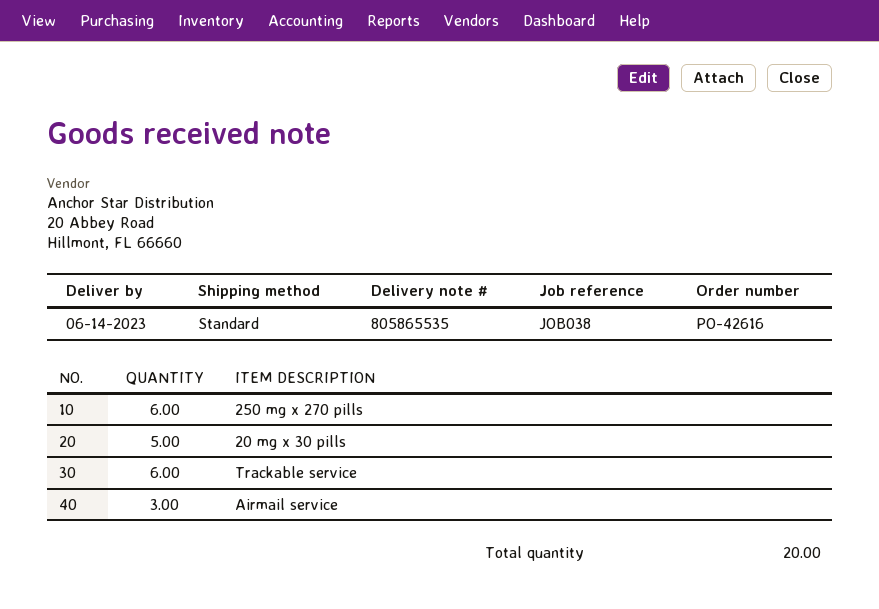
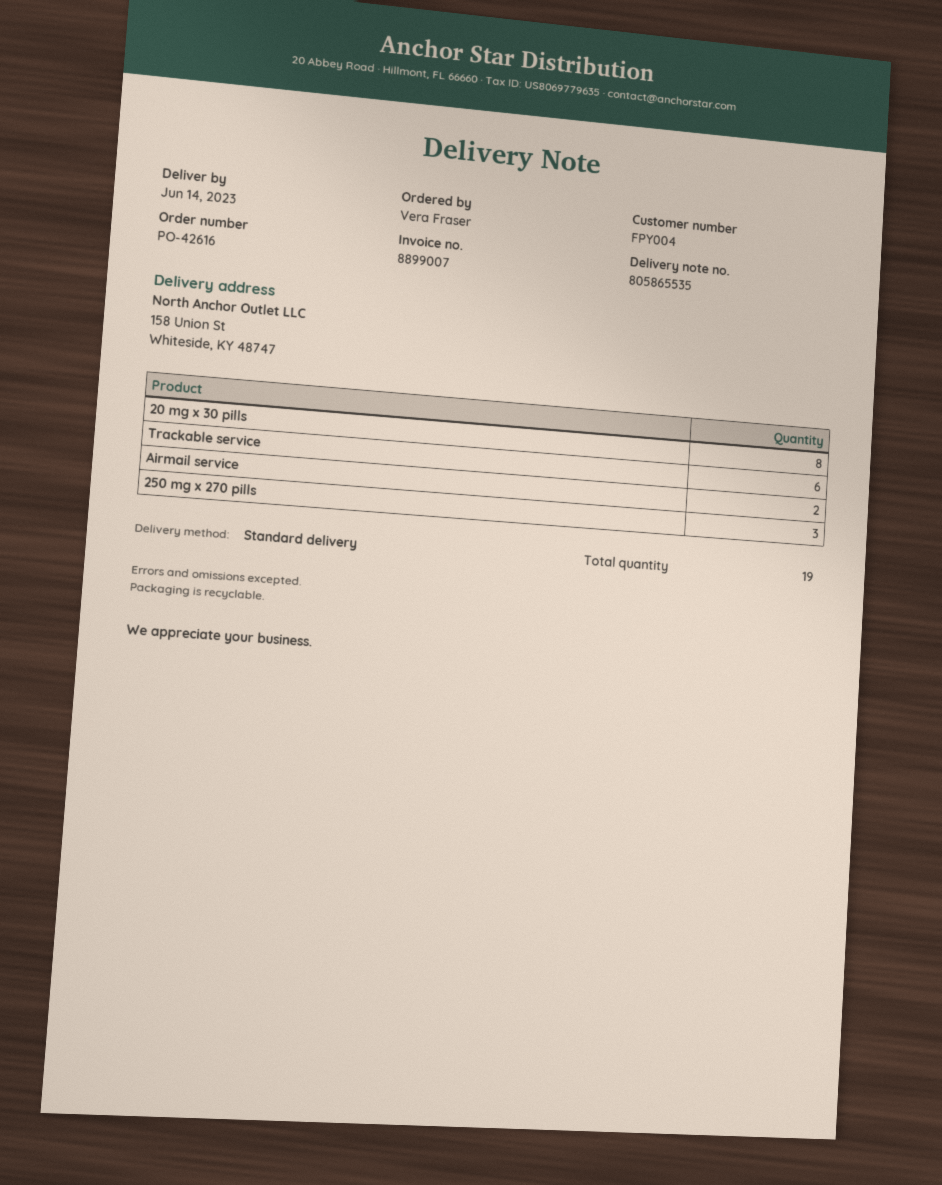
250 mg x 270 pills: 6 -> 3
20 mg x 30 pills: 5 -> 8
Airmail service: 3 -> 2
total quantity: 20 -> 19

